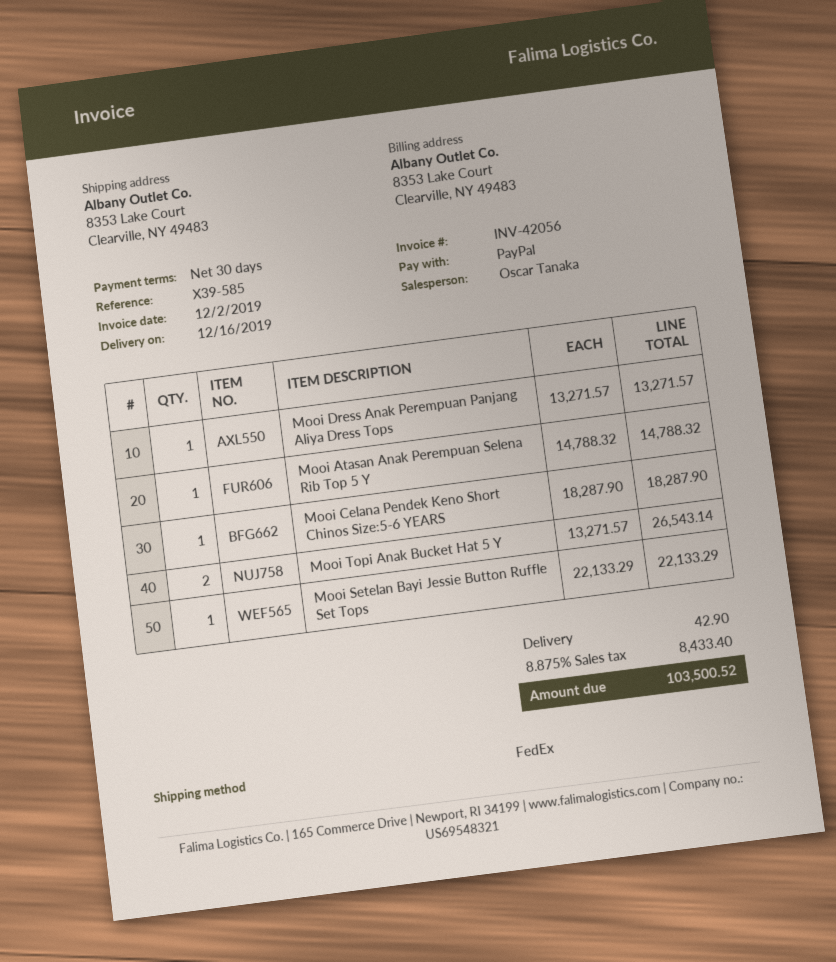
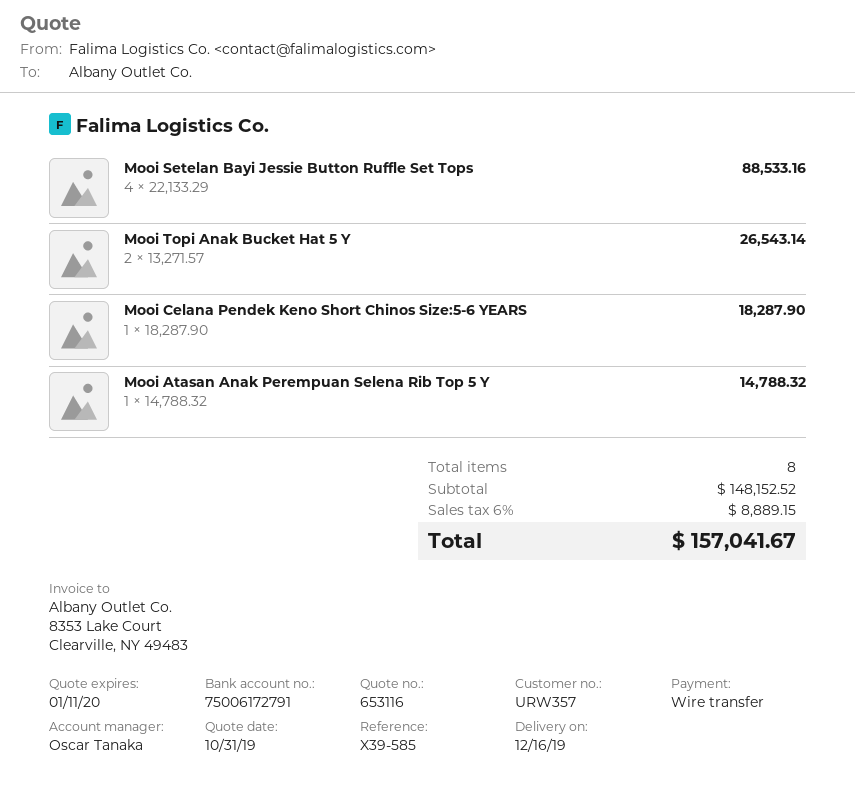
payment method: PayPal -> bank transfer
Mooi Dress Anak Perempuan Panjang Aliya Dress Tops: 1 x 13271.57 = 13271.57 -> none
Mooi Setelan Bayi Jessie Button Ruffle Set Tops: 1 x 22133.29 = 22133.29 -> 4 x 22133.29 = 88533.16
shipping: 42.90 -> none
tax: 8.875% = 8433.40 -> 6% = 8889.15
total: 103500.52 -> 157041.67

